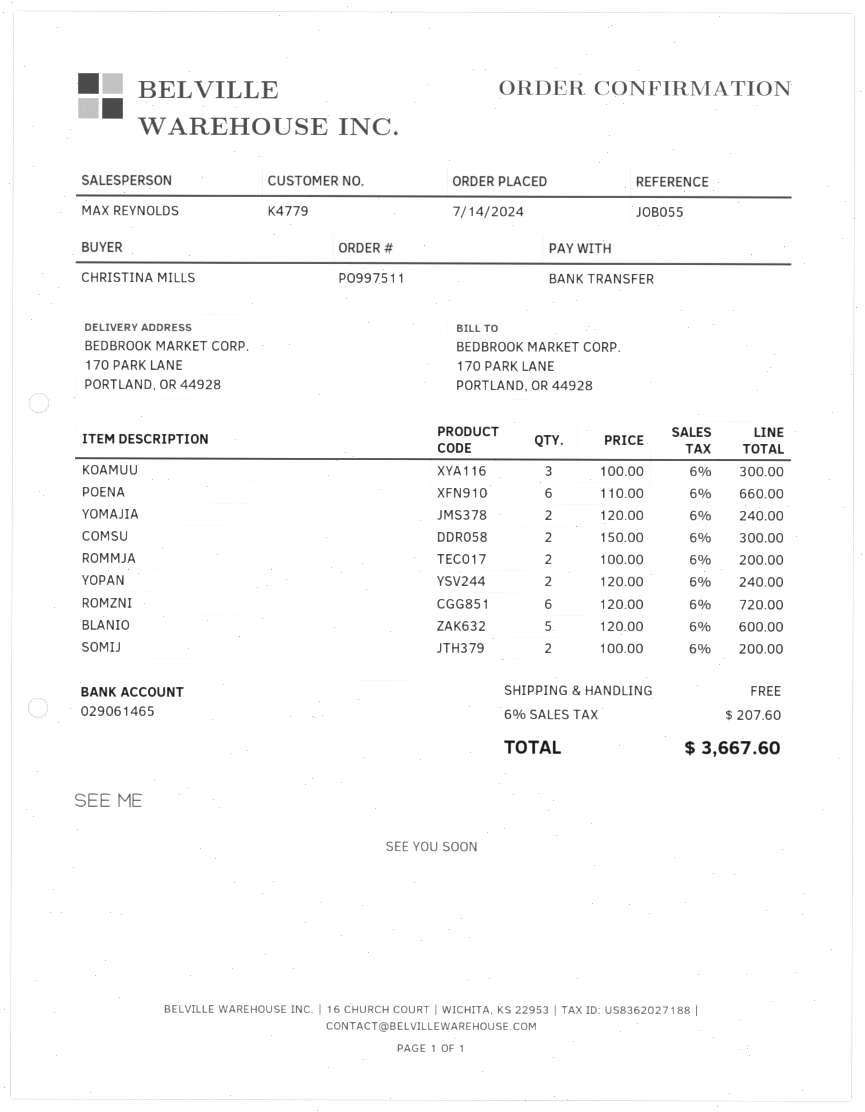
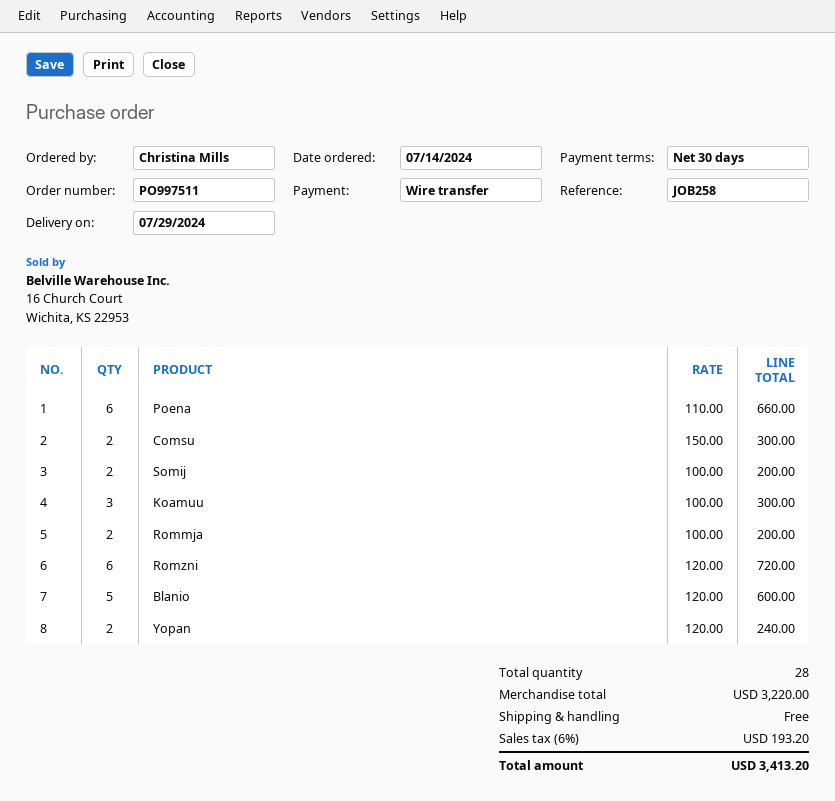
reference: JOB055 -> JOB258
YOMAJIA: 2 x 120.00 = 240.00 -> none
tax: 6% = 207.60 -> 6% = 193.20
total: 3667.60 -> 3413.20

